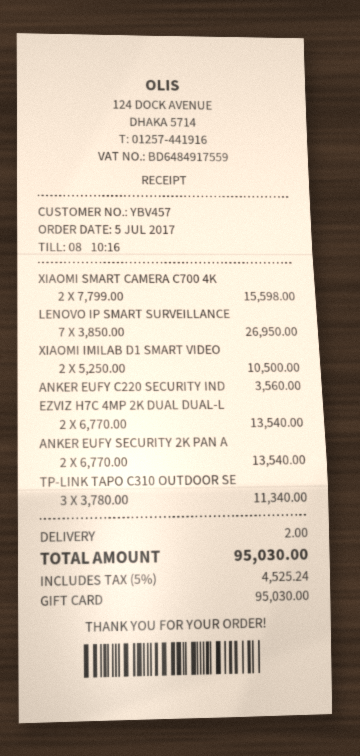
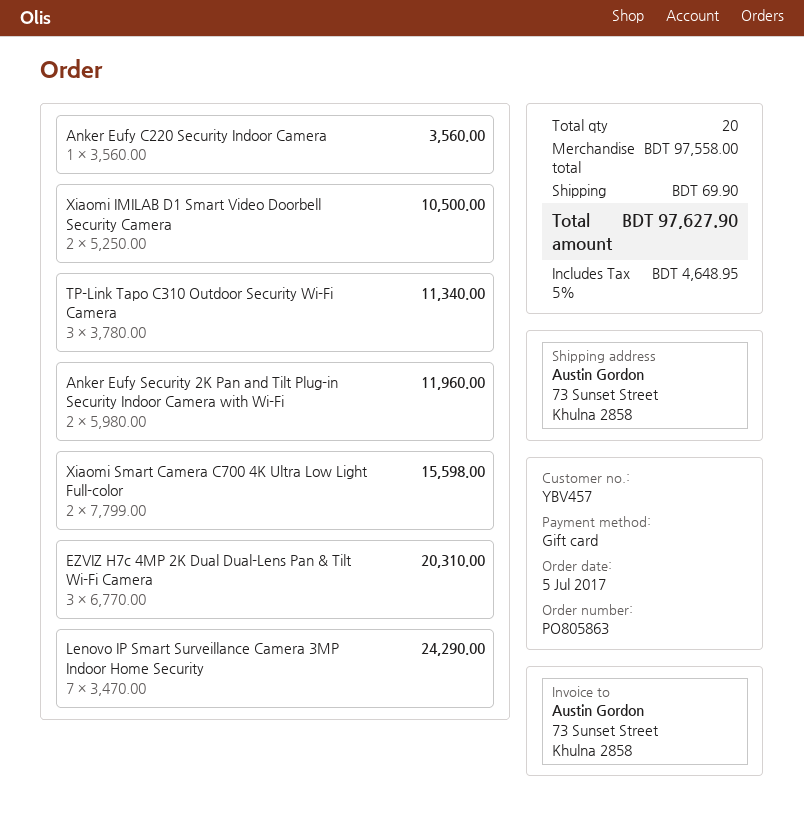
LENOVO IP SMART SURVEILLANCE: 7 x 3850.00 = 26950.00 -> 7 x 3470.00 = 24290.00
EZVIZ H7C 4MP 2K DUAL DUAL-L: 2 x 6770.00 = 13540.00 -> 3 x 6770.00 = 20310.00
ANKER EUFY SECURITY 2K PAN A: 2 x 6770.00 = 13540.00 -> 2 x 5980.00 = 11960.00
shipping: 2.00 -> 69.90
tax: 5% = 4525.24 -> 5% = 4648.95
total: 95030.00 -> 97627.90

